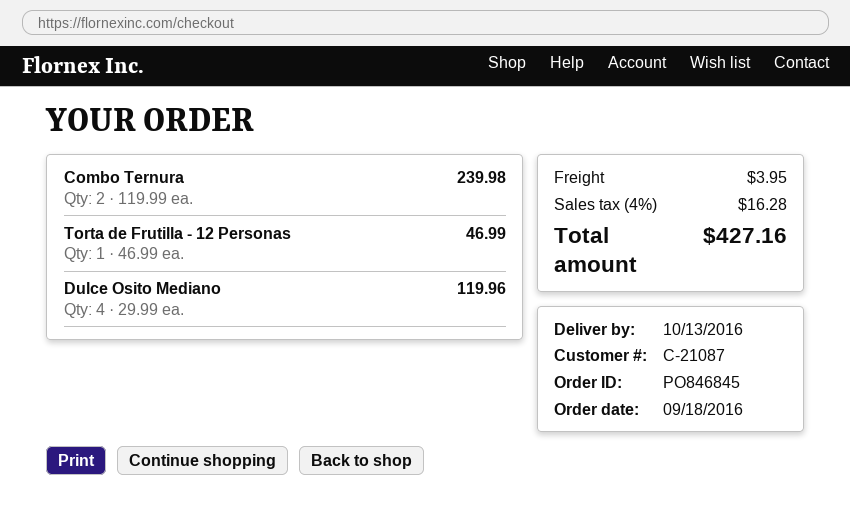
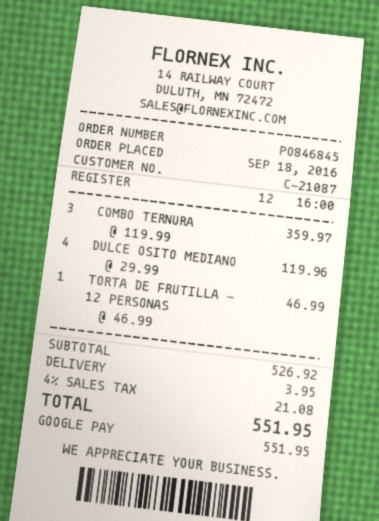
Combo Ternura: 2 x 119.99 = 239.98 -> 3 x 119.99 = 359.97
tax: 4% = 16.28 -> 4% = 21.08
total: 427.16 -> 551.95

